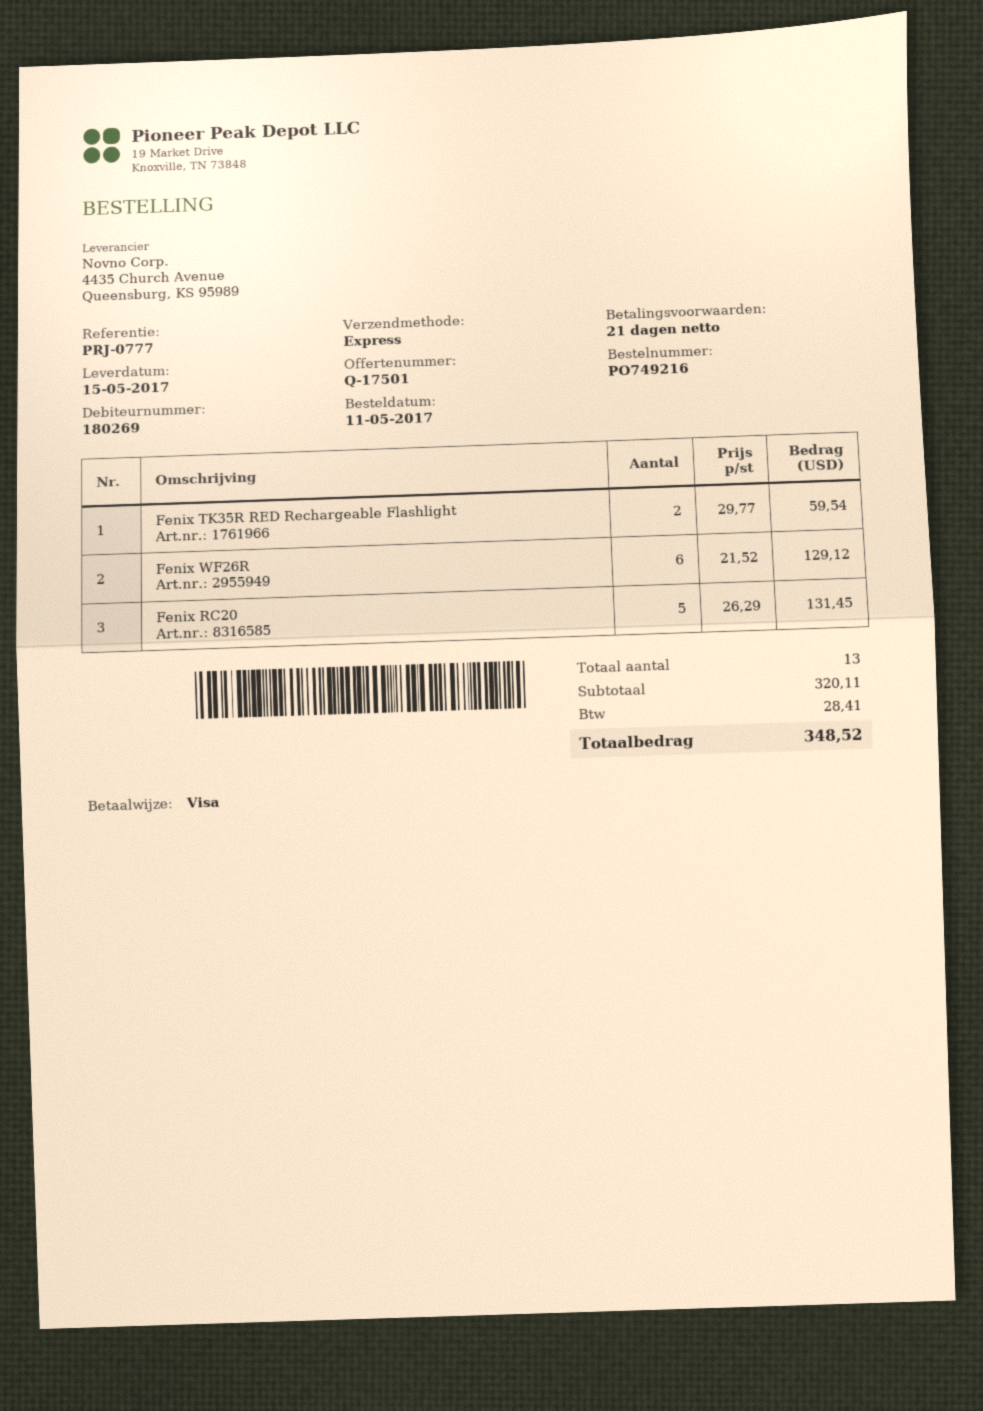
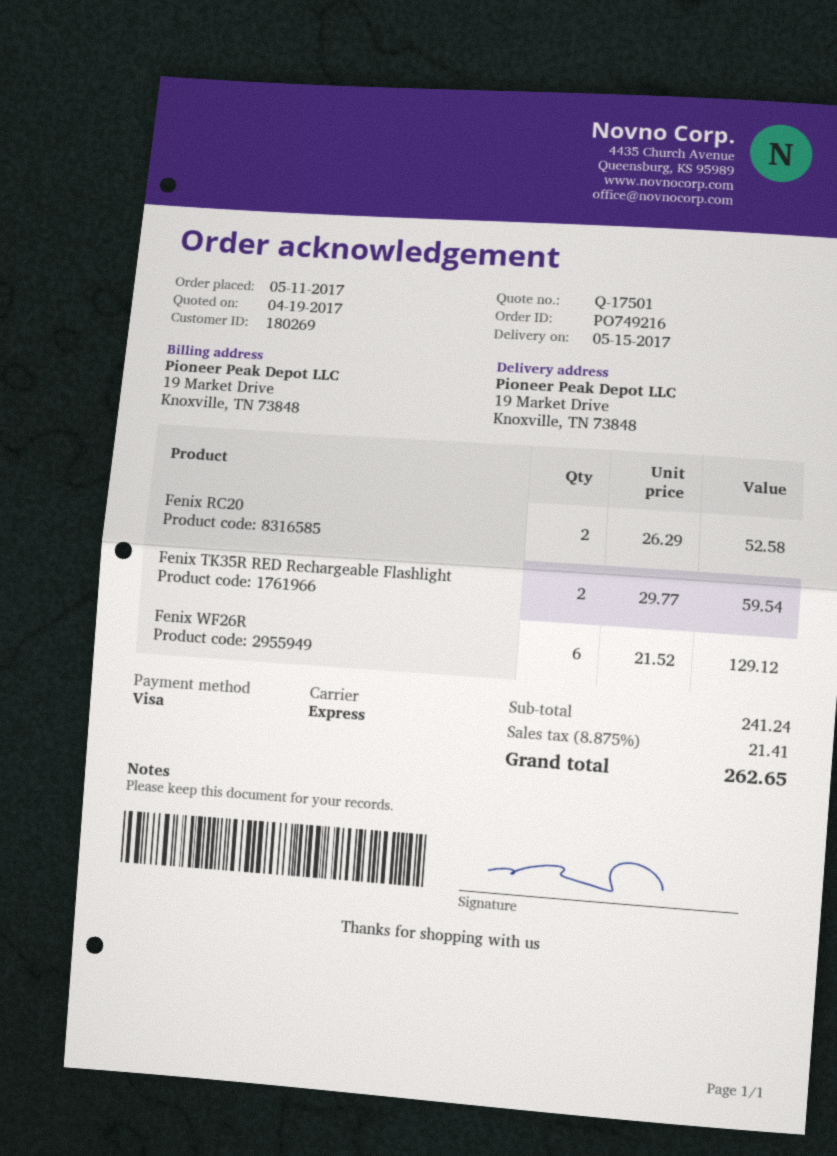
Fenix RC20: 5 x 26.29 = 131.45 -> 2 x 26.29 = 52.58
subtotal: 320.11 -> 241.24
tax: 28.41 -> 21.41
total: 348.52 -> 262.65

